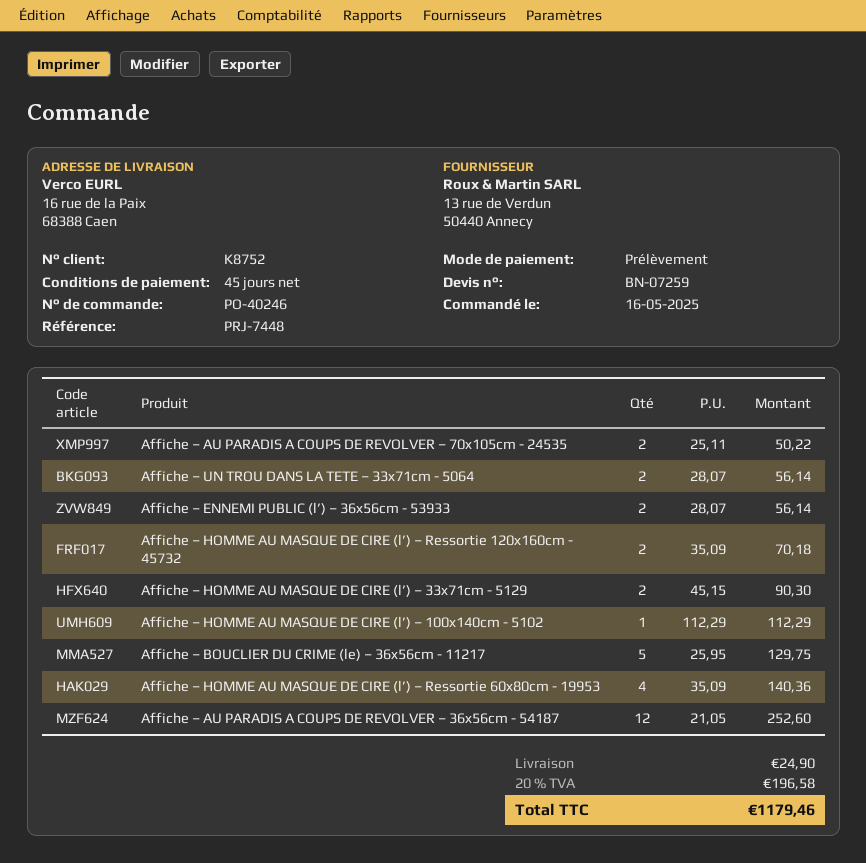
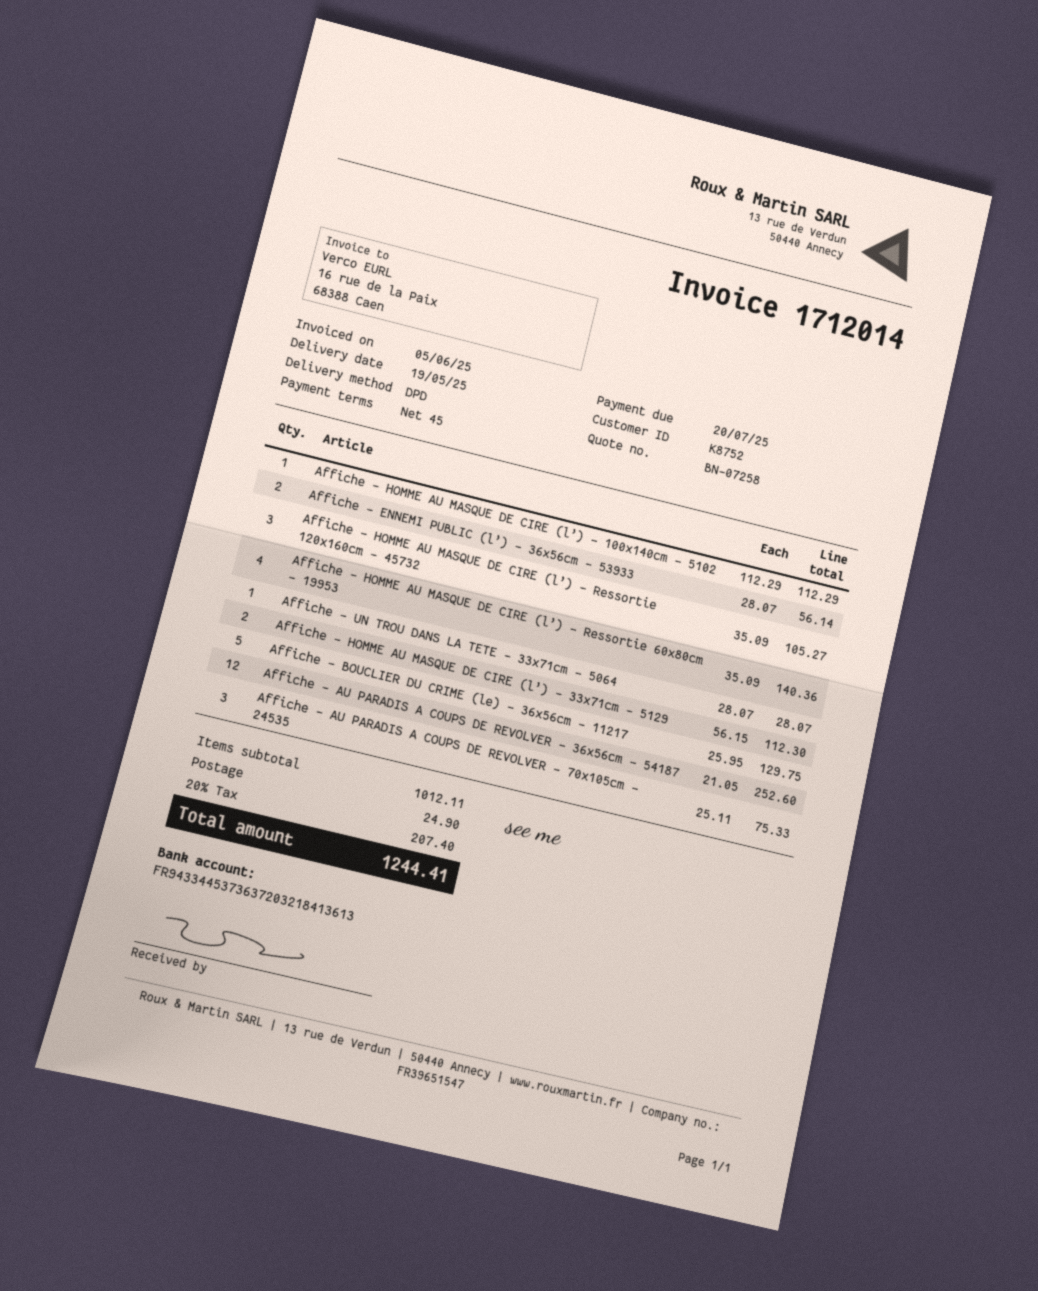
quote number: BN-07259 -> BN-07258
Affiche – AU PARADIS A COUPS DE REVOLVER – 70x105cm - 24535: 2 x 25.11 = 50.22 -> 3 x 25.11 = 75.33
Affiche – UN TROU DANS LA TETE – 33x71cm - 5064: 2 x 28.07 = 56.14 -> 1 x 28.07 = 28.07
Affiche – HOMME AU MASQUE DE CIRE (l’) – Ressortie 120x160cm - 45732: 2 x 35.09 = 70.18 -> 3 x 35.09 = 105.27
Affiche – HOMME AU MASQUE DE CIRE (l’) – 33x71cm - 5129: 2 x 45.15 = 90.30 -> 2 x 56.15 = 112.30
tax: 20% = 196.58 -> 20% = 207.40
total: 1179.46 -> 1244.41

